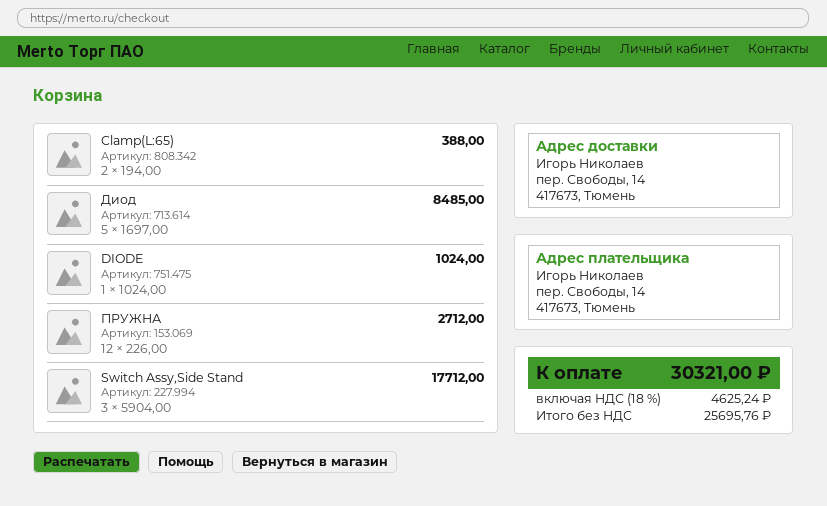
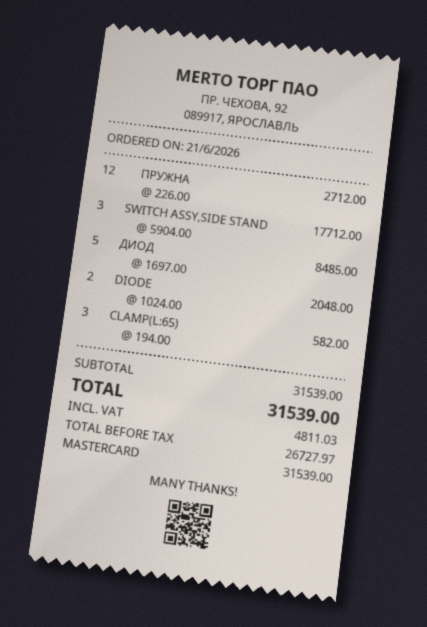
Clamp(L:65): 2 x 194.00 = 388.00 -> 3 x 194.00 = 582.00
DIODE: 1 x 1024.00 = 1024.00 -> 2 x 1024.00 = 2048.00
net: 25695.76 -> 26727.97
tax: 4625.24 -> 4811.03
total: 30321.00 -> 31539.00

